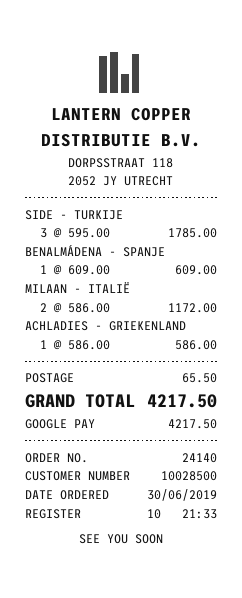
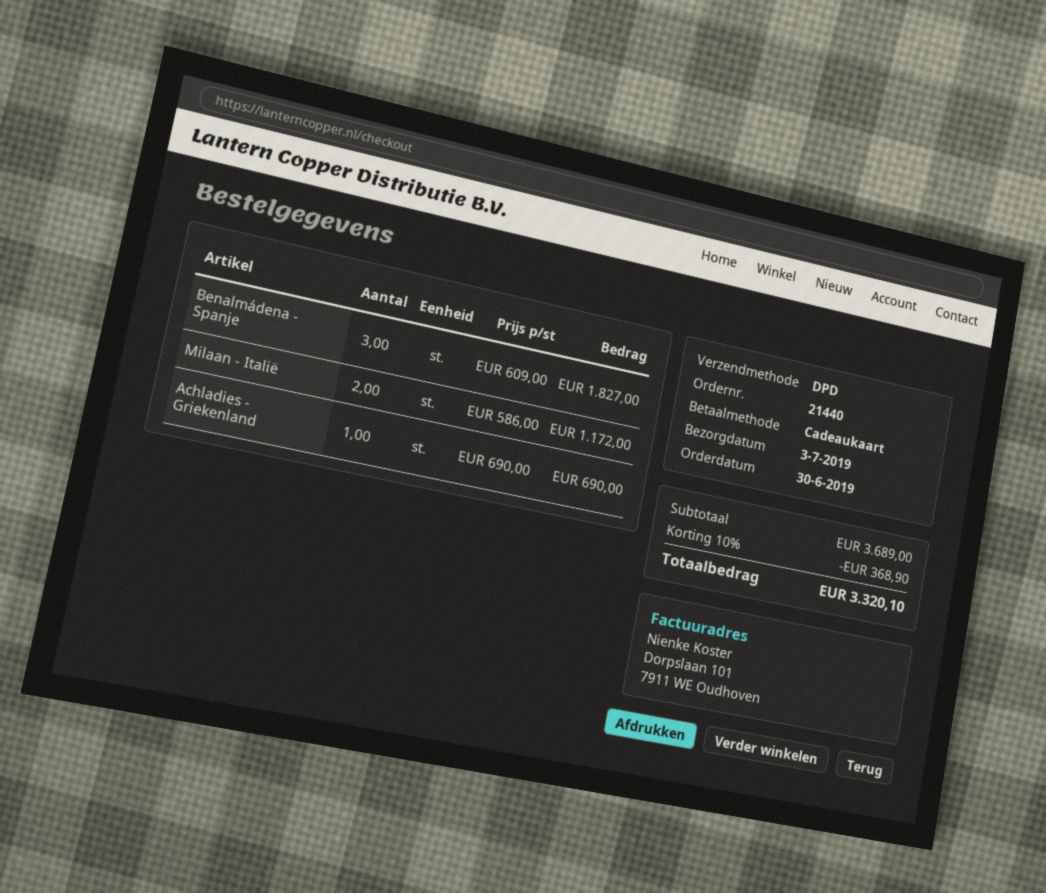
order number: 24140 -> 21440
payment method: Google Pay -> gift card
SIDE - TURKIJE: 3 x 595.00 = 1785.00 -> none
BENALMÁDENA - SPANJE: 1 x 609.00 = 609.00 -> 3 x 609.00 = 1827.00
ACHLADIES - GRIEKENLAND: 1 x 586.00 = 586.00 -> 1 x 690.00 = 690.00
discount: none -> 10% = 368.90
shipping: 65.50 -> none
total: 4217.50 -> 3320.10

